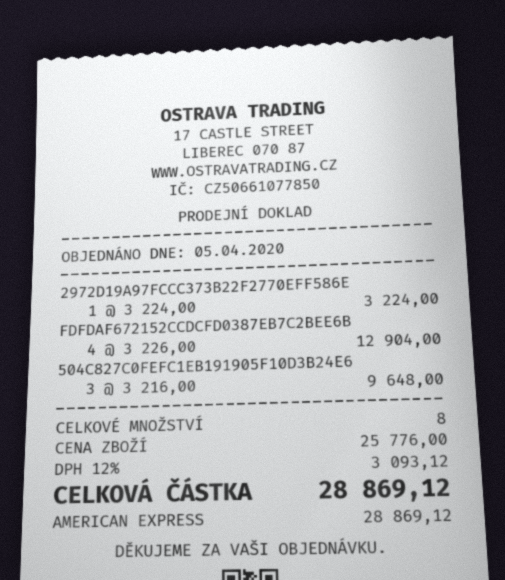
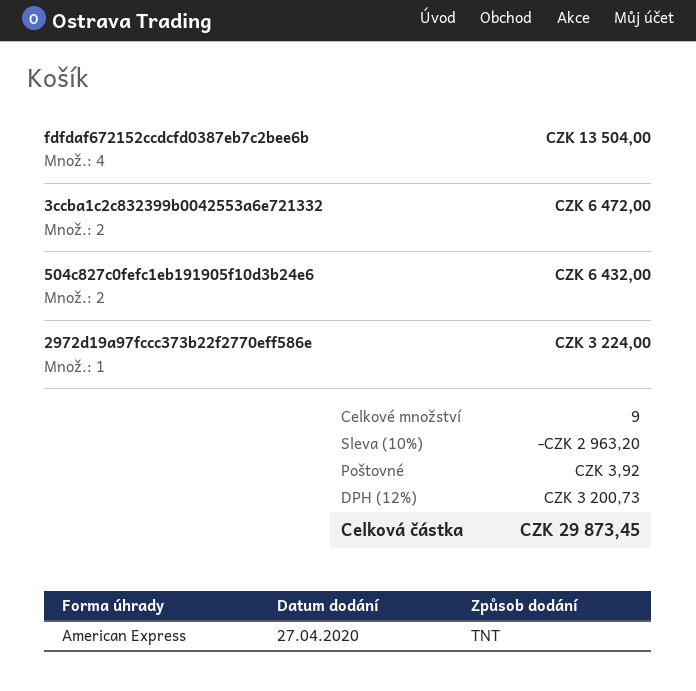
FDFDAF672152CCDCFD0387EB7C2BEE6B: 4 for 12904.00 -> 4 for 13504.00
504C827C0FEFC1EB191905F10D3B24E6: 3 for 9648.00 -> 2 for 6432.00
3ccba1c2c832399b0042553a6e721332: none -> 2 for 6472.00
total quantity: 8 -> 9
discount: none -> 10% = 2963.20
shipping: none -> 3.92
tax: 12% = 3093.12 -> 12% = 3200.73
total: 28869.12 -> 29873.45

